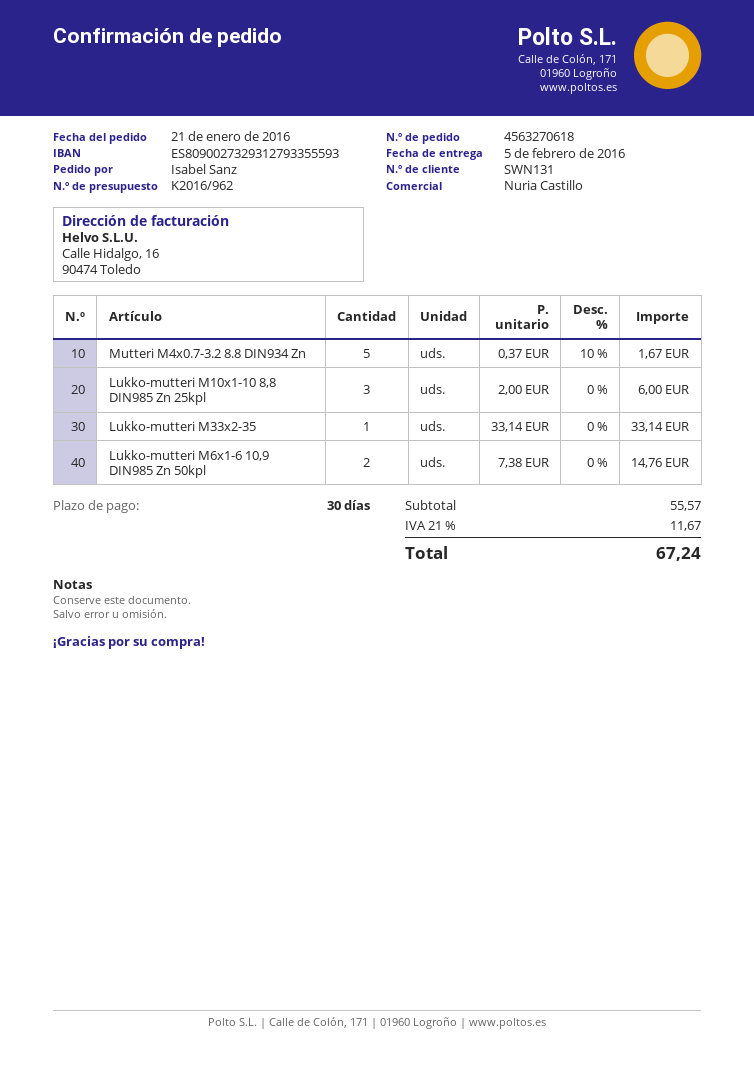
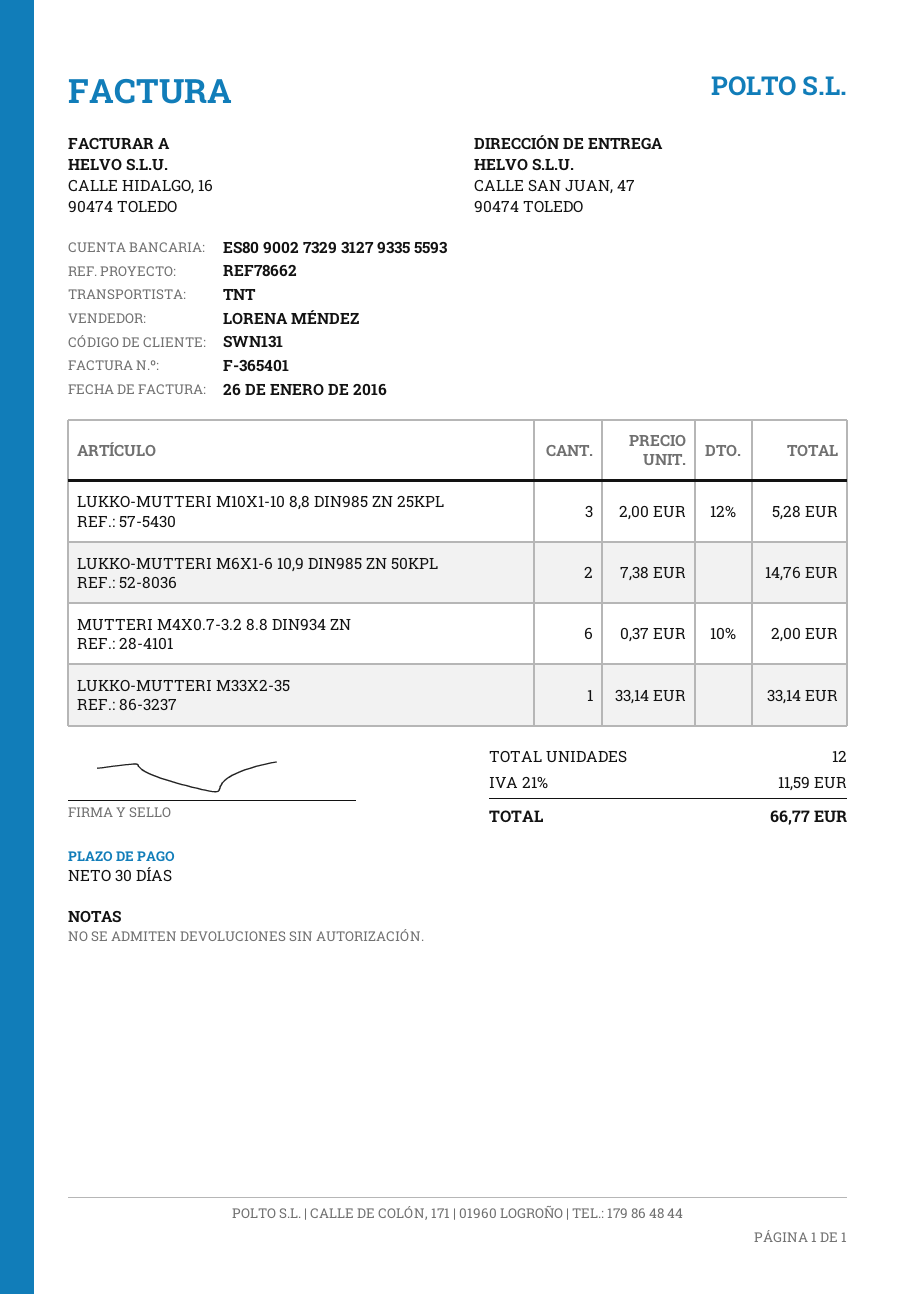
sales rep: Nuria Castillo -> LORENA MÉNDEZ
Mutteri M4x0.7-3.2 8.8 DIN934 Zn: 5 x 0.37 - 10% = 1.67 -> 6 x 0.37 - 10% = 2.00
Lukko-mutteri M10x1-10 8,8 DIN985 Zn 25kpl: 3 x 2.00 = 6.00 -> 3 x 2.00 - 12% = 5.28
tax: 21% = 11.67 -> 21% = 11.59
total: 67.24 -> 66.77

